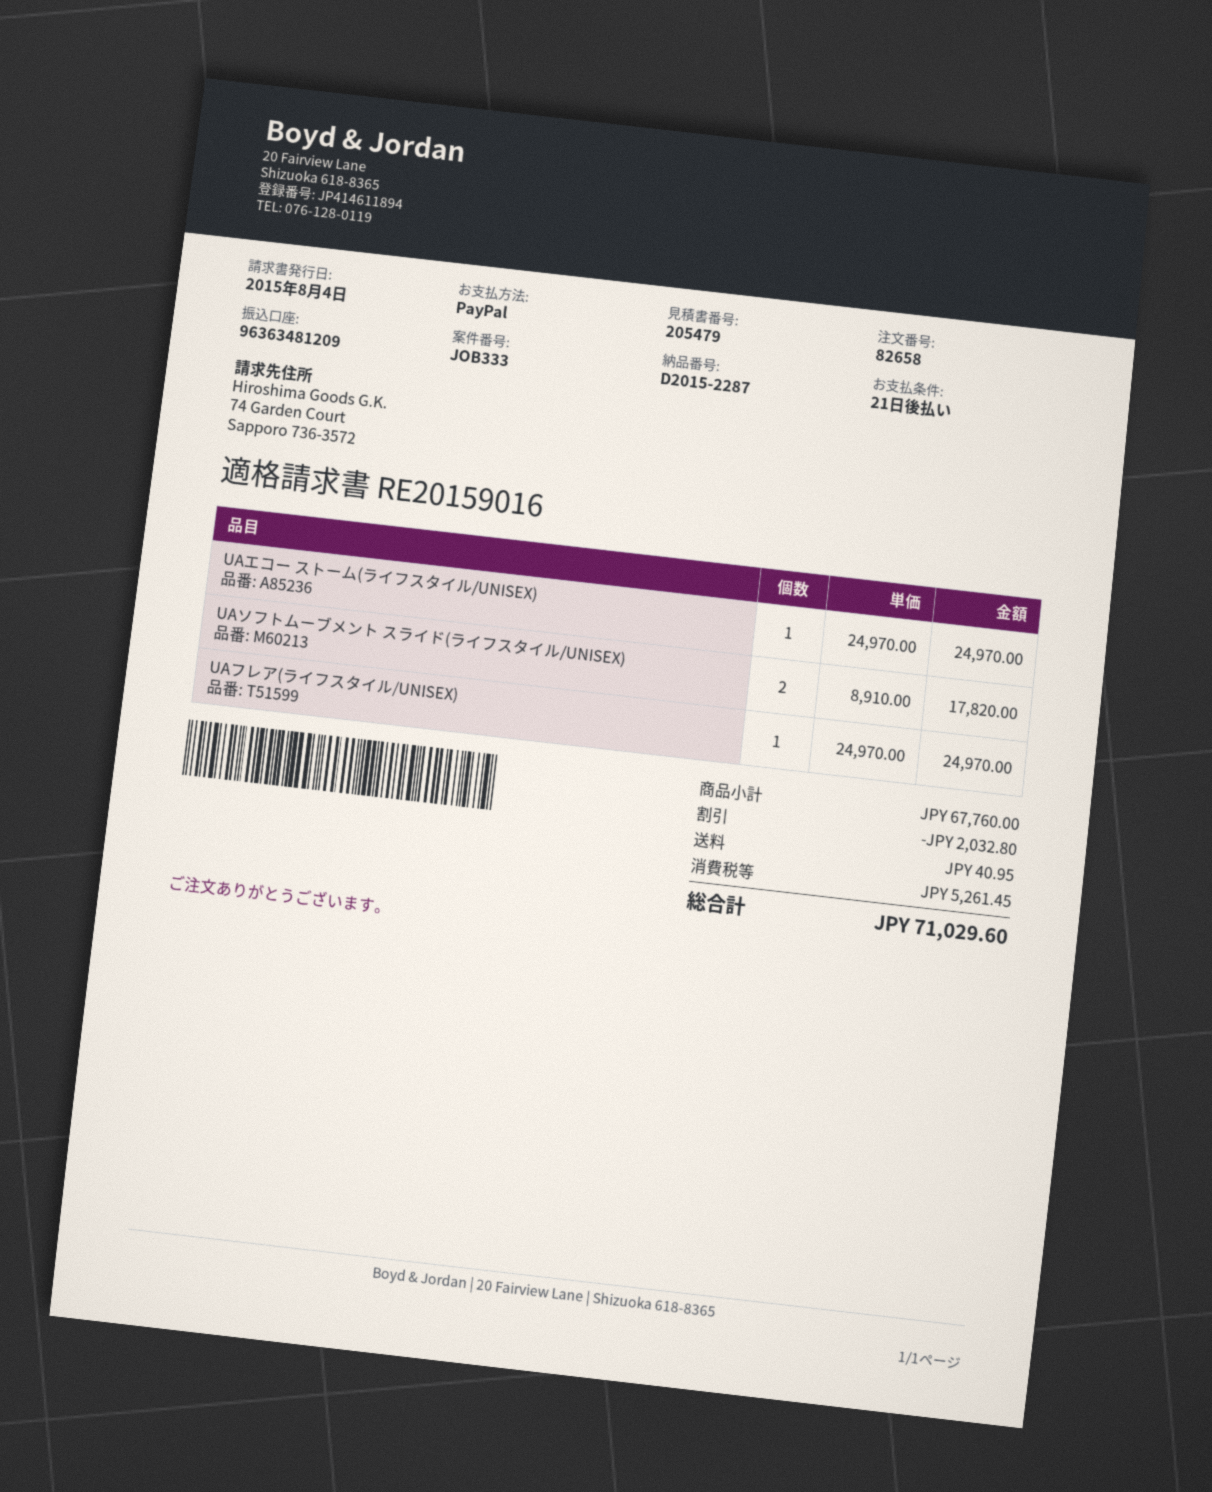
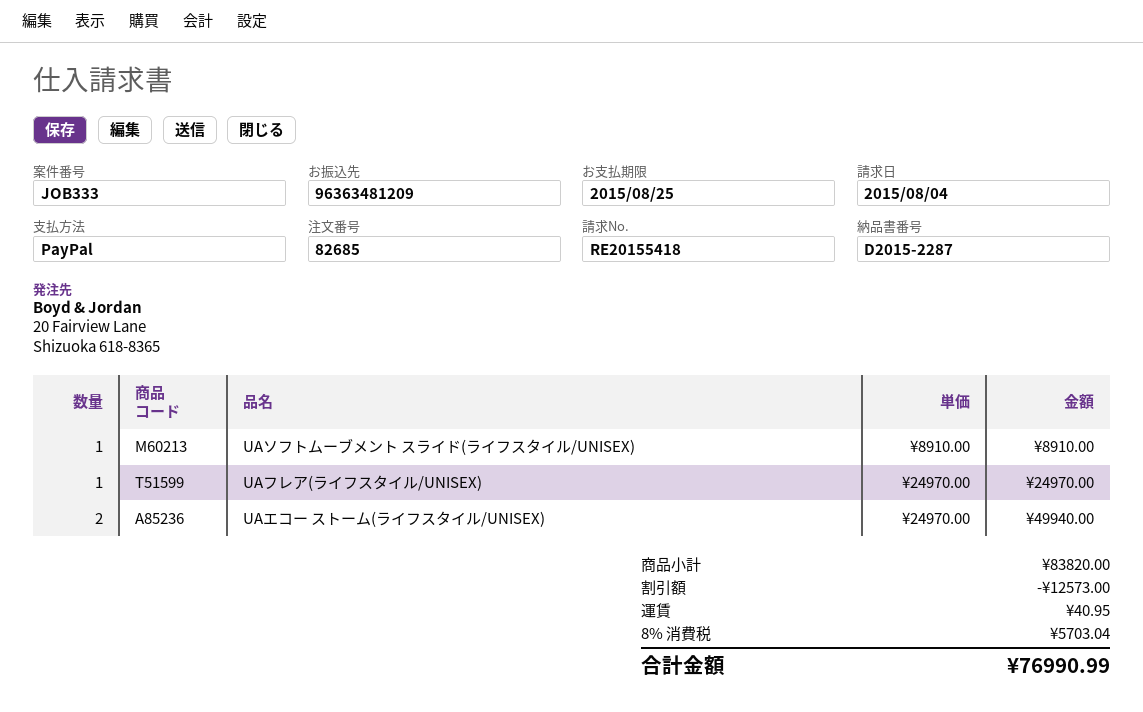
order number: 82658 -> 82685
invoice number: RE20159016 -> RE20155418
UAエコー ストーム(ライフスタイル/UNISEX): 1 x 24970.00 = 24970.00 -> 2 x 24970.00 = 49940.00
UAソフトムーブメント スライド(ライフスタイル/UNISEX): 2 x 8910.00 = 17820.00 -> 1 x 8910.00 = 8910.00
subtotal: 67760.00 -> 83820.00
discount: 2032.80 -> 12573.00
tax: 5261.45 -> 5703.04
total: 71029.60 -> 76990.99

